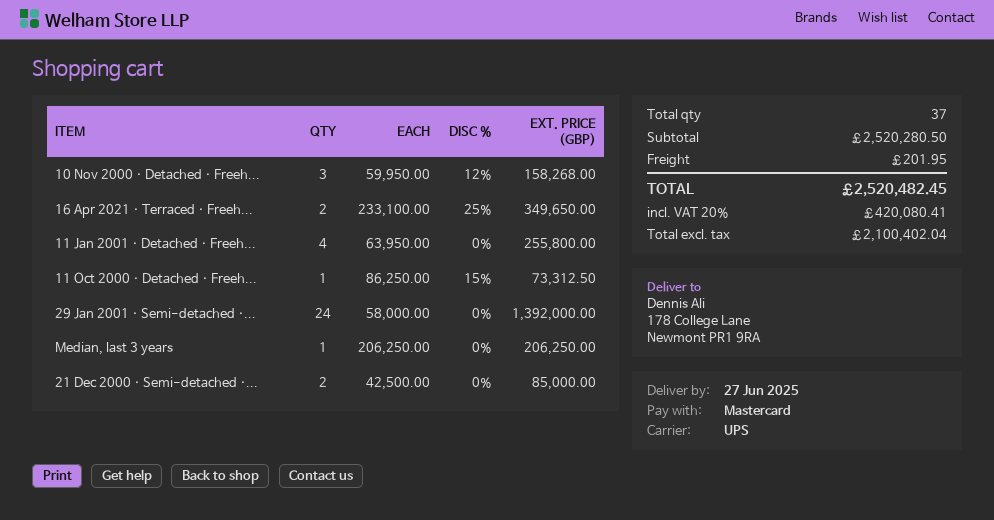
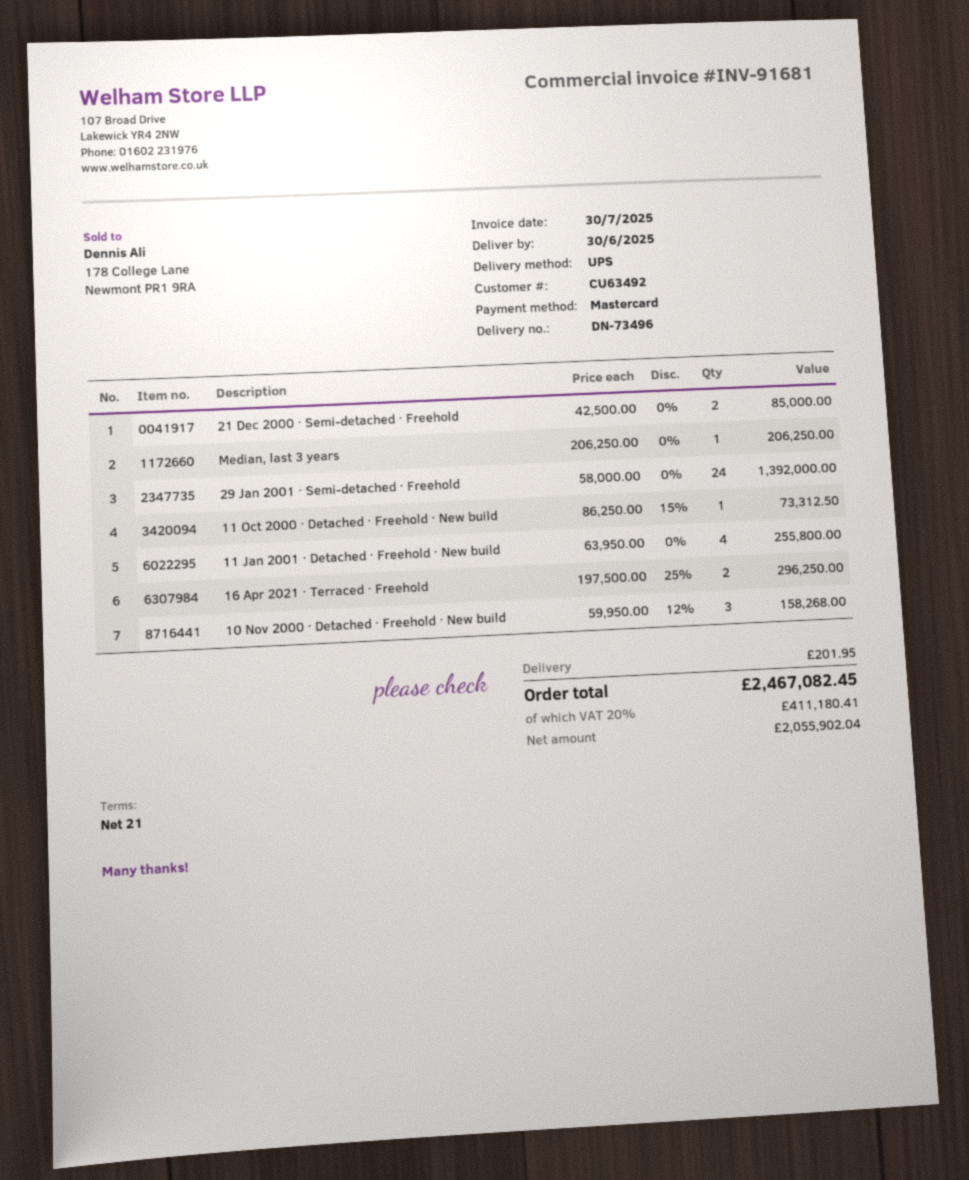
delivery date: 2025-06-27 -> 2025-06-30
16 Apr 2021 · Terraced · Freeh...: 2 x 233100.00 - 25% = 349650.00 -> 2 x 197500.00 - 25% = 296250.00
net: 2100402.04 -> 2055902.04
tax: 20% = 420080.41 -> 20% = 411180.41
total: 2520482.45 -> 2467082.45

